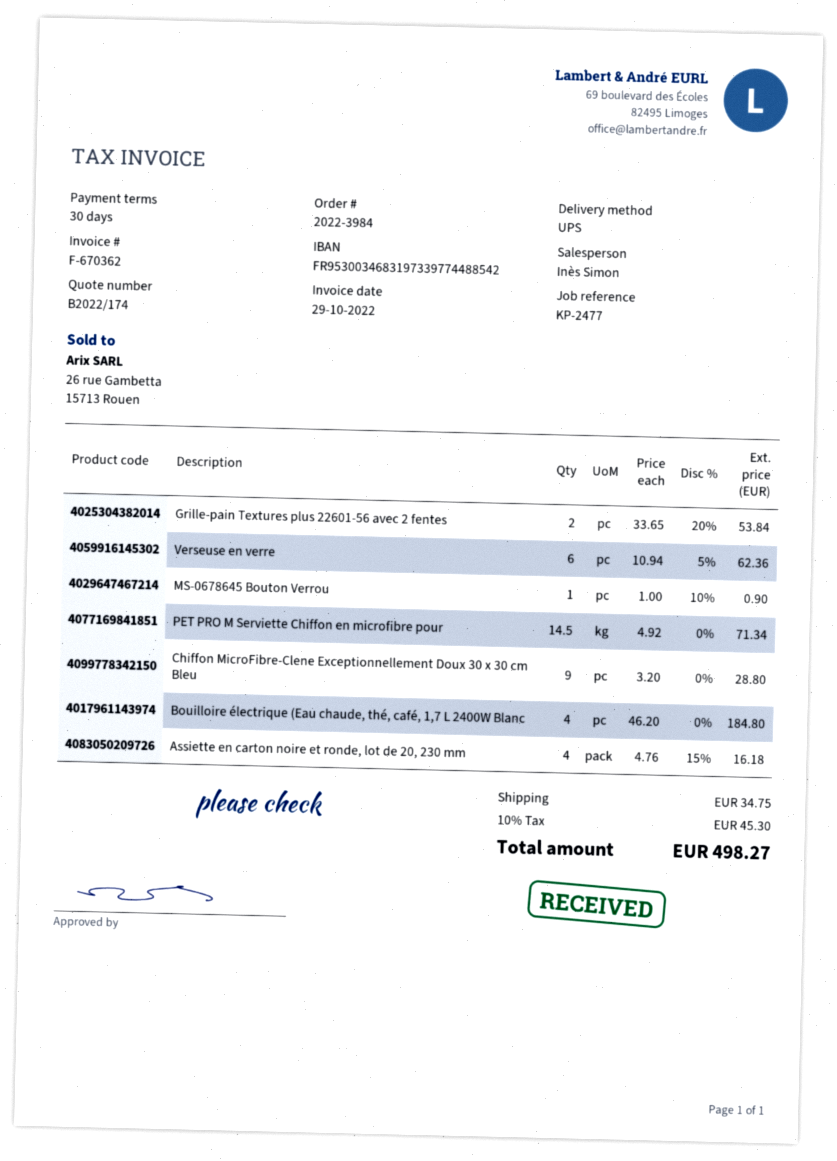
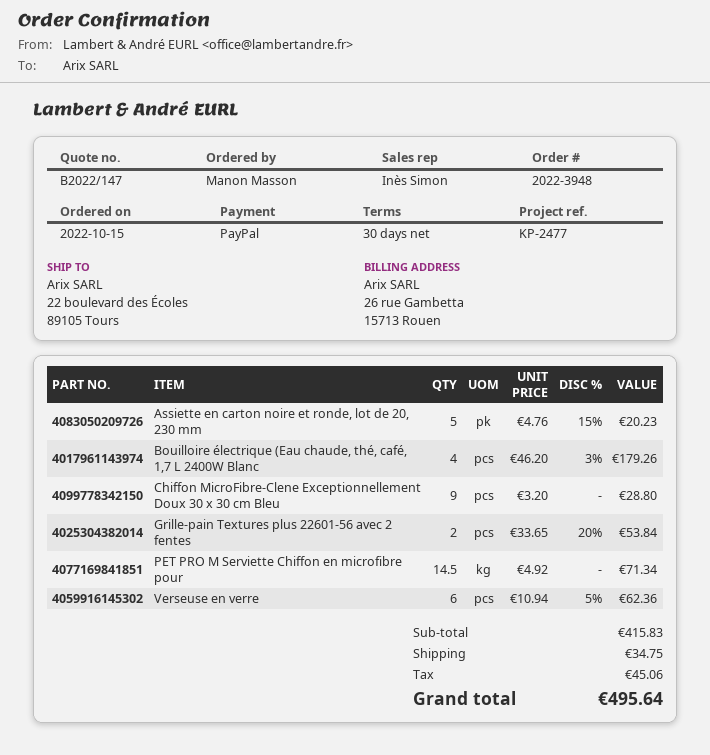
quote number: B2022/174 -> B2022/147
order number: 2022-3984 -> 2022-3948
MS-0678645 Bouton Verrou: 1 x 1.00 - 10% = 0.90 -> none
Bouilloire électrique (Eau chaude, thé, café, 1,7 L 2400W Blanc: 4 x 46.20 = 184.80 -> 4 x 46.20 - 3% = 179.26
Assiette en carton noire et ronde, lot de 20, 230 mm: 4 x 4.76 - 15% = 16.18 -> 5 x 4.76 - 15% = 20.23
tax: 45.30 -> 45.06
total: 498.27 -> 495.64

